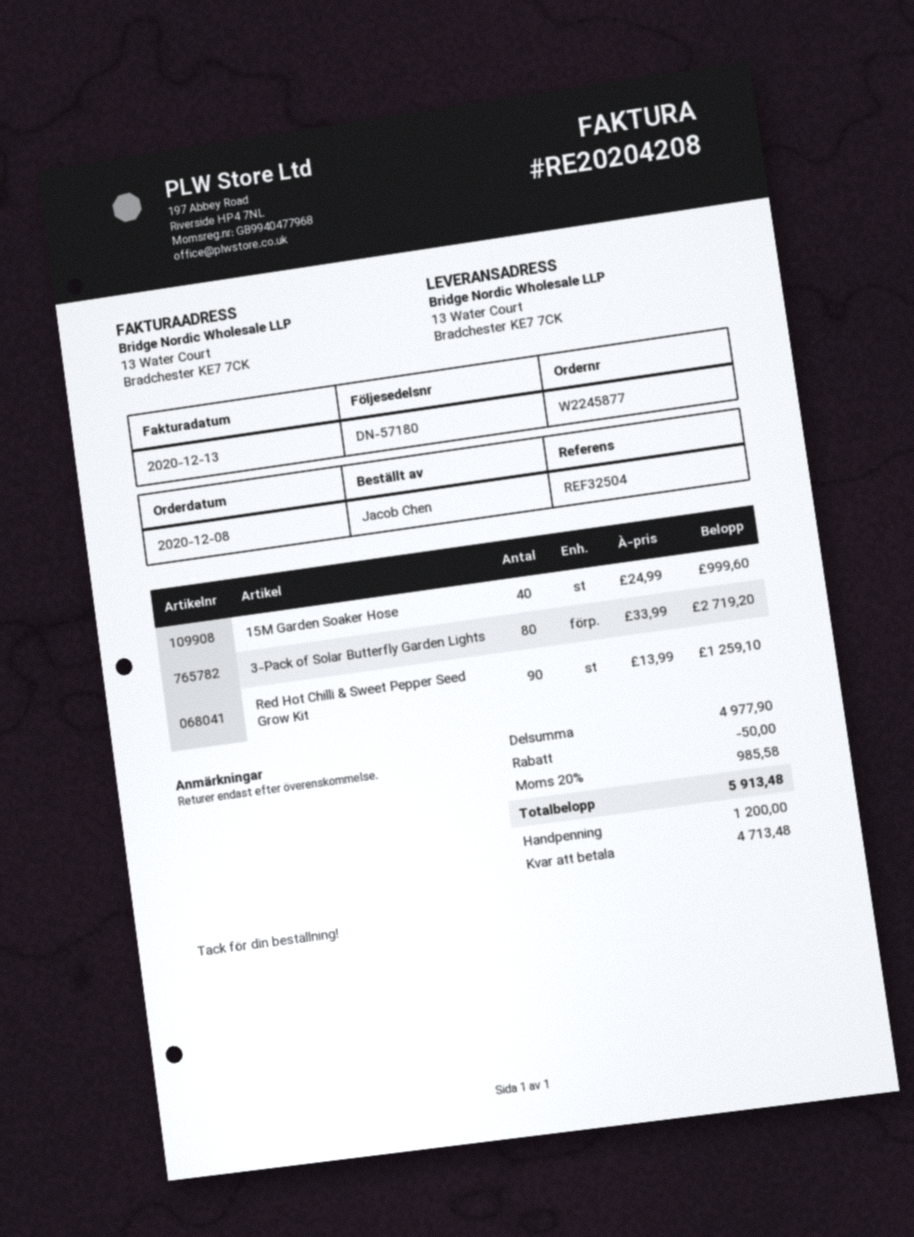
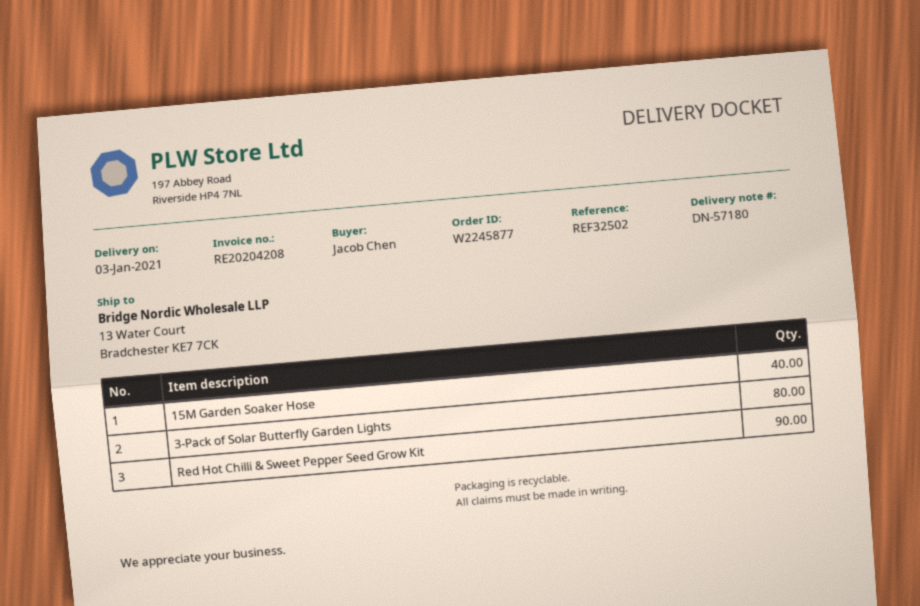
reference: REF32504 -> REF32502

